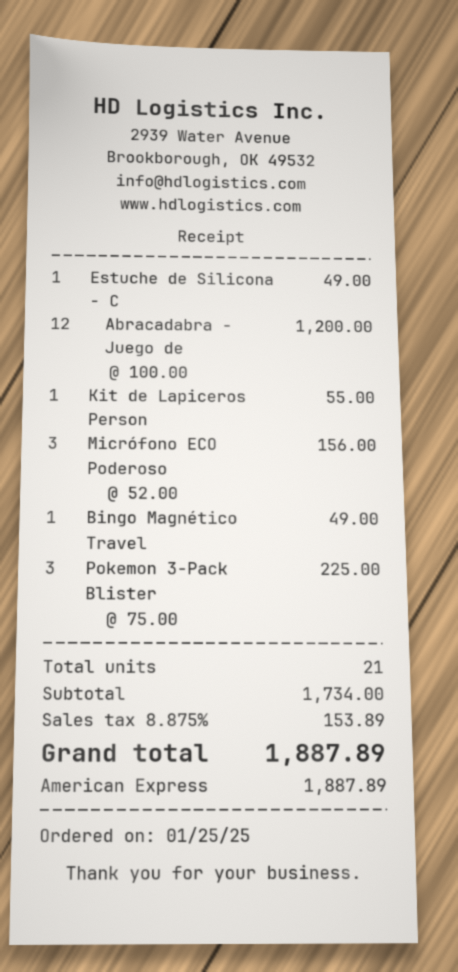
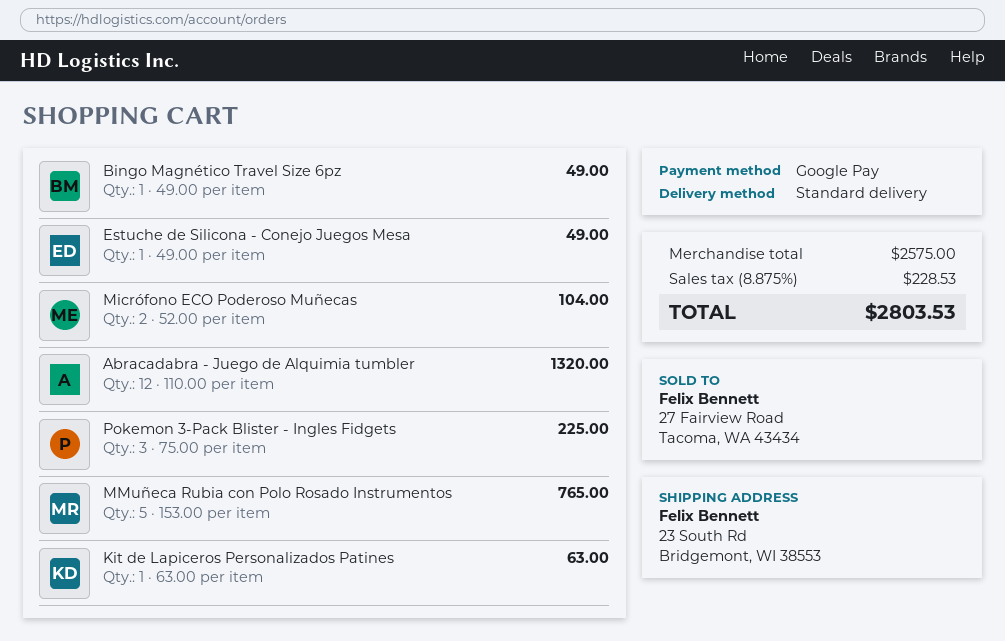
payment method: American Express -> Google Pay
Abracadabra - Juego de: 12 x 100.00 = 1200.00 -> 12 x 110.00 = 1320.00
Kit de Lapiceros Person: 1 x 55.00 = 55.00 -> 1 x 63.00 = 63.00
Micrófono ECO Poderoso: 3 x 52.00 = 156.00 -> 2 x 52.00 = 104.00
MMuñeca Rubia con Polo Rosado Instrumentos: none -> 5 x 153.00 = 765.00
subtotal: 1734.00 -> 2575.00
tax: 8.875% = 153.89 -> 8.875% = 228.53
total: 1887.89 -> 2803.53

